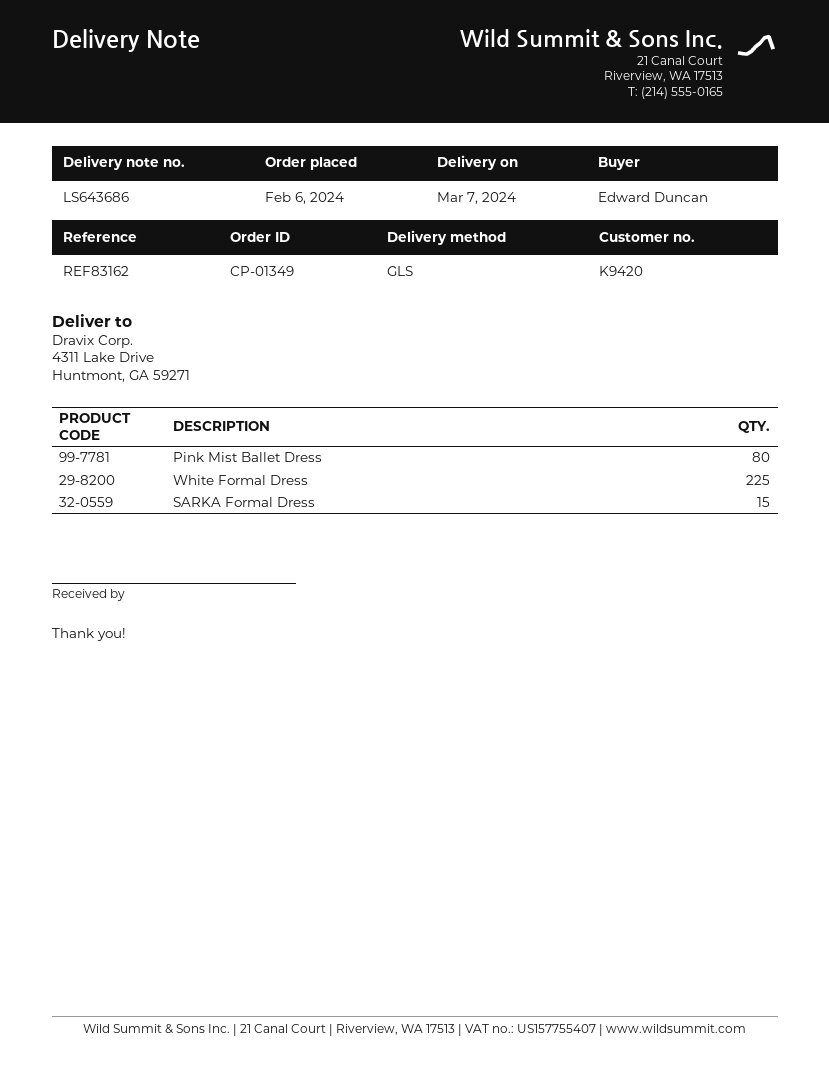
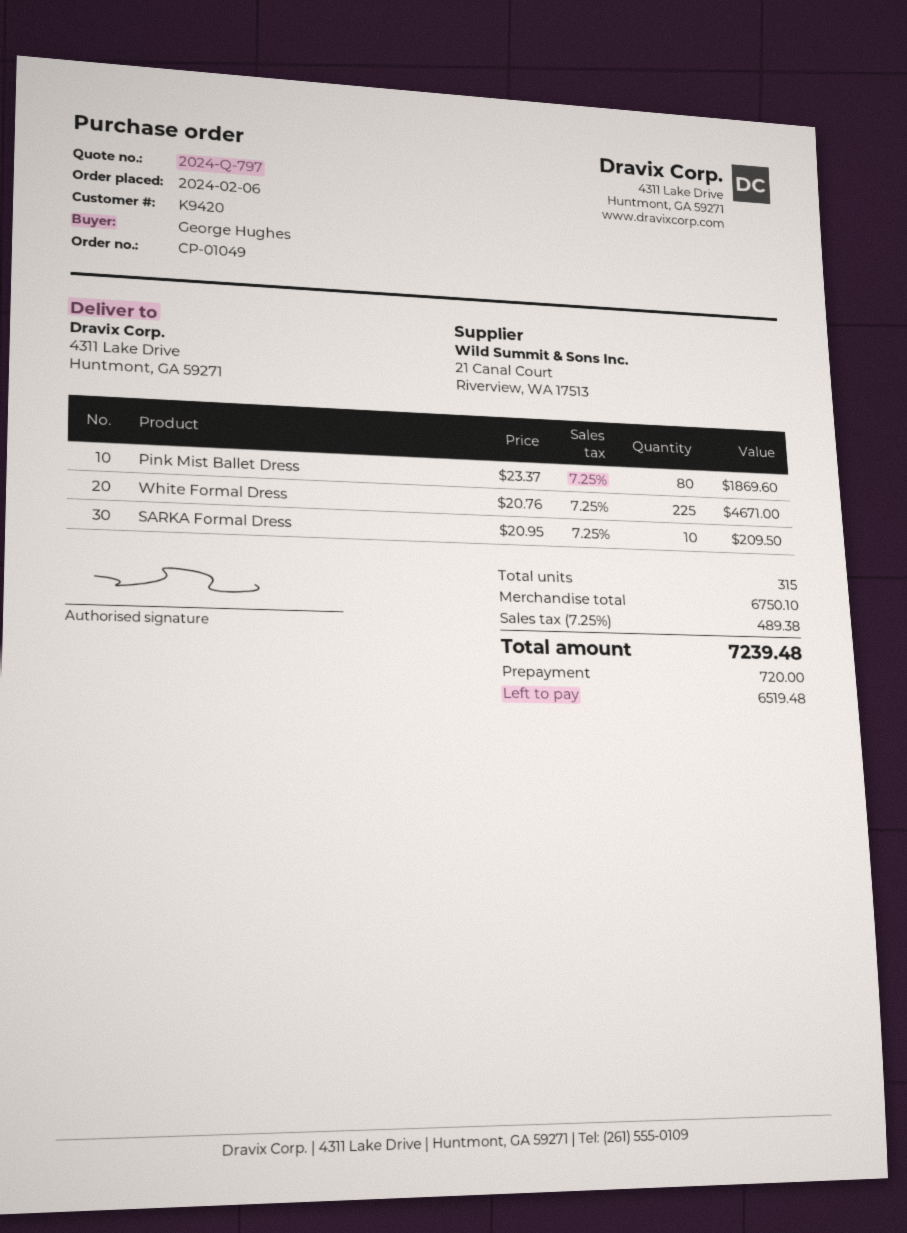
order number: CP-01349 -> CP-01049
ordered by: Edward Duncan -> George Hughes
SARKA Formal Dress: 15 -> 10

